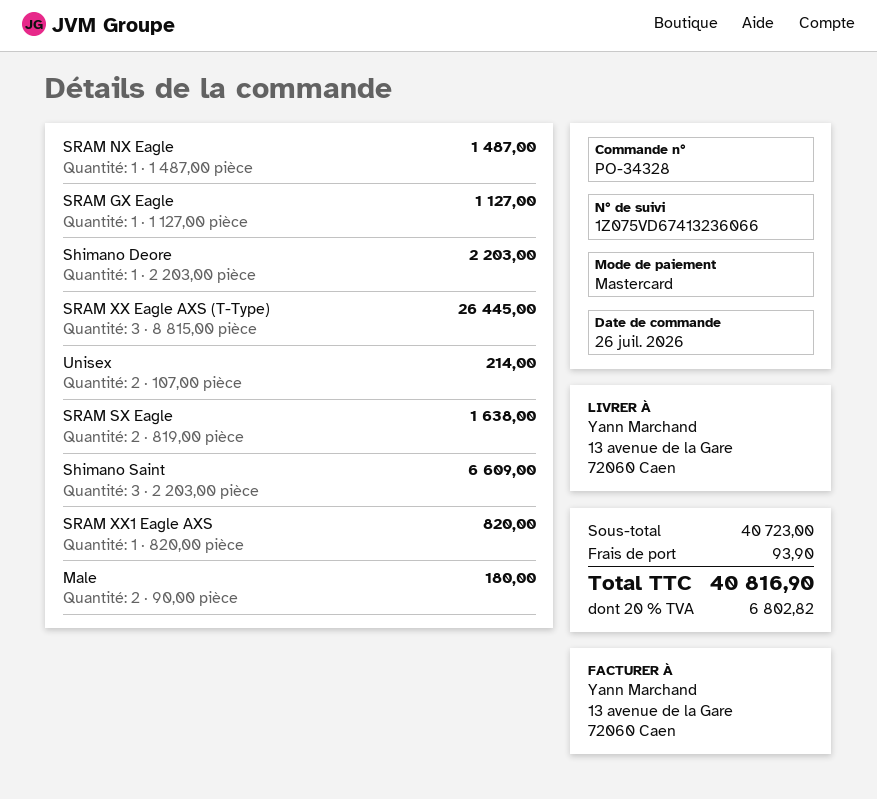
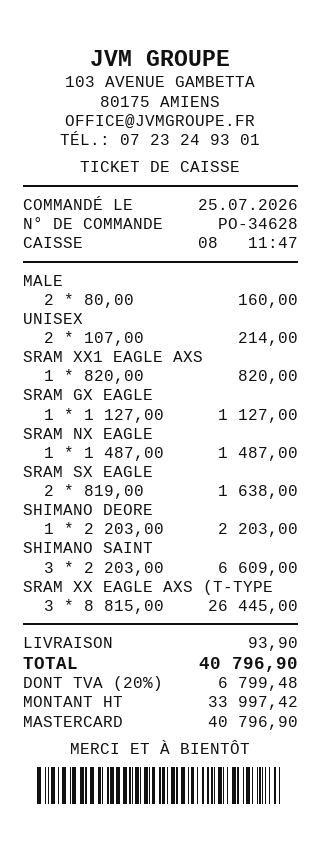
order number: PO-34328 -> PO-34628
order date: 2026-07-26 -> 2026-07-25
Male: 2 x 90.00 = 180.00 -> 2 x 80.00 = 160.00
tax: 20% = 6802.82 -> 20% = 6799.48
total: 40816.90 -> 40796.90

